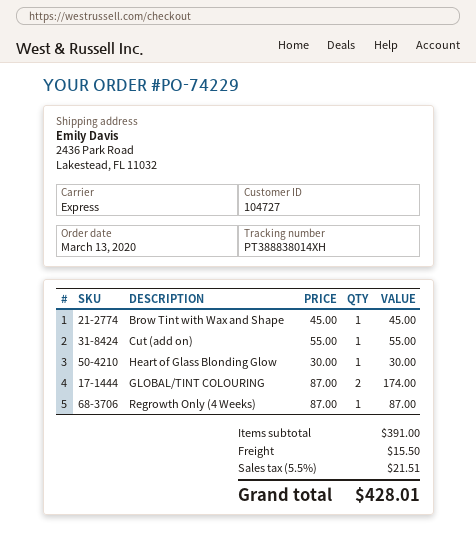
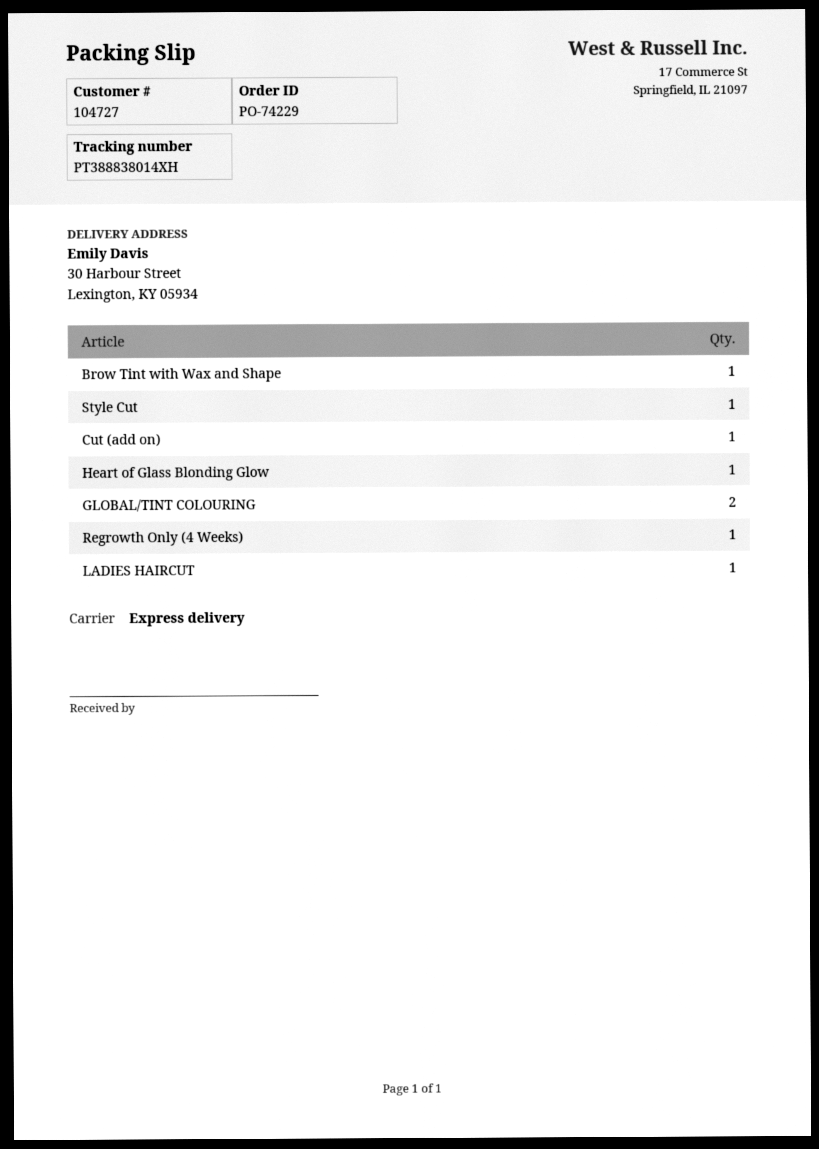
ship to: 2436 Park Road, Lakestead, FL 11032 -> 30 Harbour Street, Lexington, KY 05934
Style Cut: none -> 1
LADIES HAIRCUT: none -> 1

